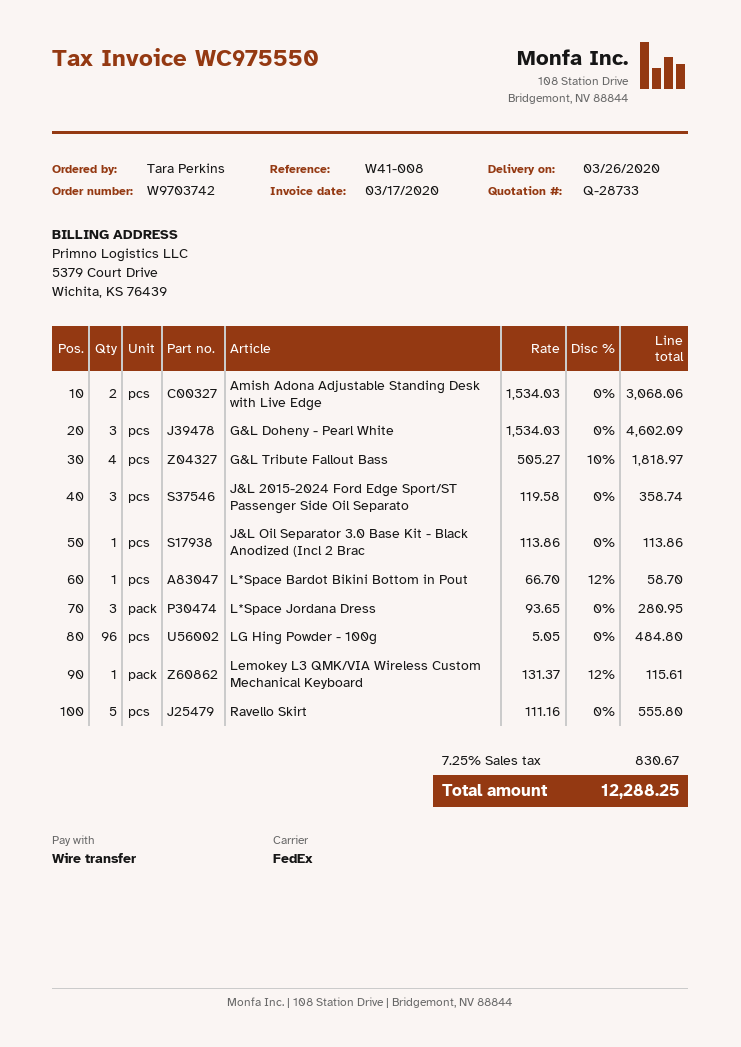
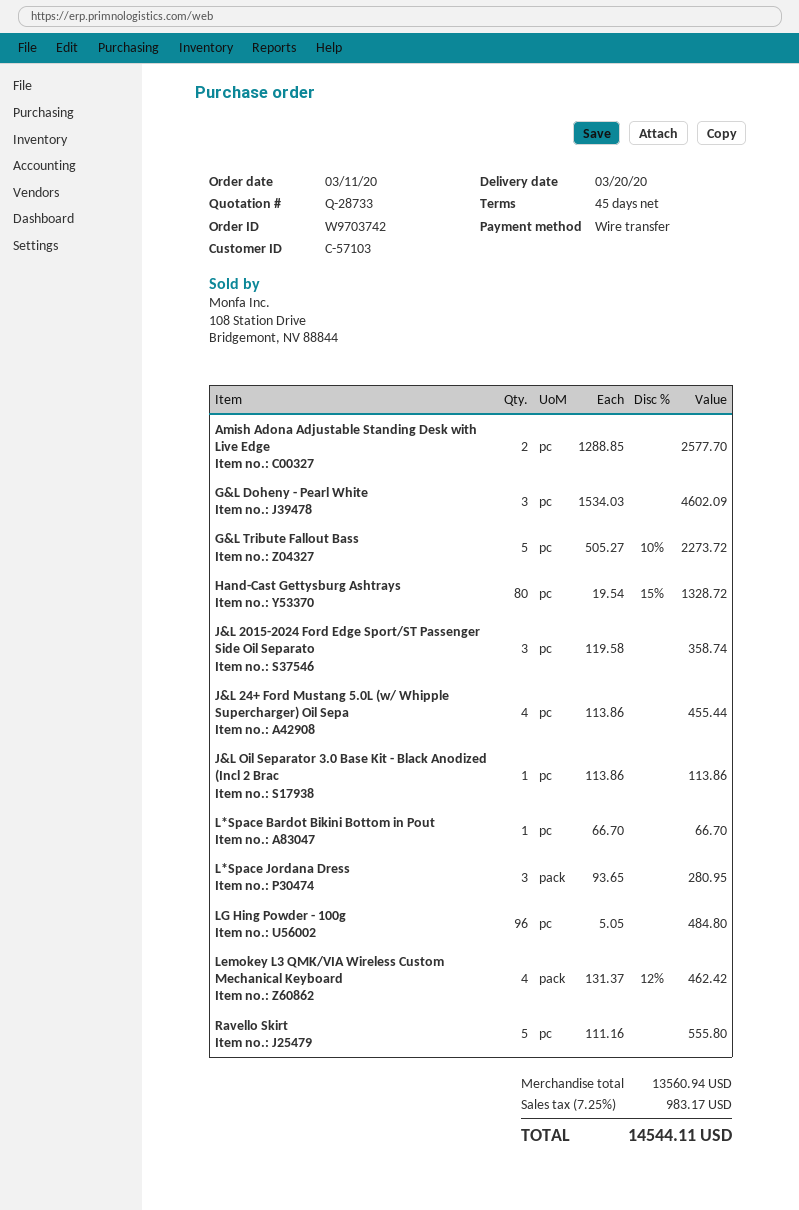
delivery date: 2020-03-26 -> 2020-03-20
Amish Adona Adjustable Standing Desk with Live Edge: 2 x 1534.03 = 3068.06 -> 2 x 1288.85 = 2577.70
G&L Tribute Fallout Bass: 4 x 505.27 - 10% = 1818.97 -> 5 x 505.27 - 10% = 2273.72
L*Space Bardot Bikini Bottom in Pout: 1 x 66.70 - 12% = 58.70 -> 1 x 66.70 = 66.70
Lemokey L3 QMK/VIA Wireless Custom Mechanical Keyboard: 1 x 131.37 - 12% = 115.61 -> 4 x 131.37 - 12% = 462.42
Hand-Cast Gettysburg Ashtrays: none -> 80 x 19.54 - 15% = 1328.72
J&L 24+ Ford Mustang 5.0L (w/ Whipple Supercharger) Oil Sepa: none -> 4 x 113.86 = 455.44
tax: 7.25% = 830.67 -> 7.25% = 983.17
total: 12288.25 -> 14544.11

